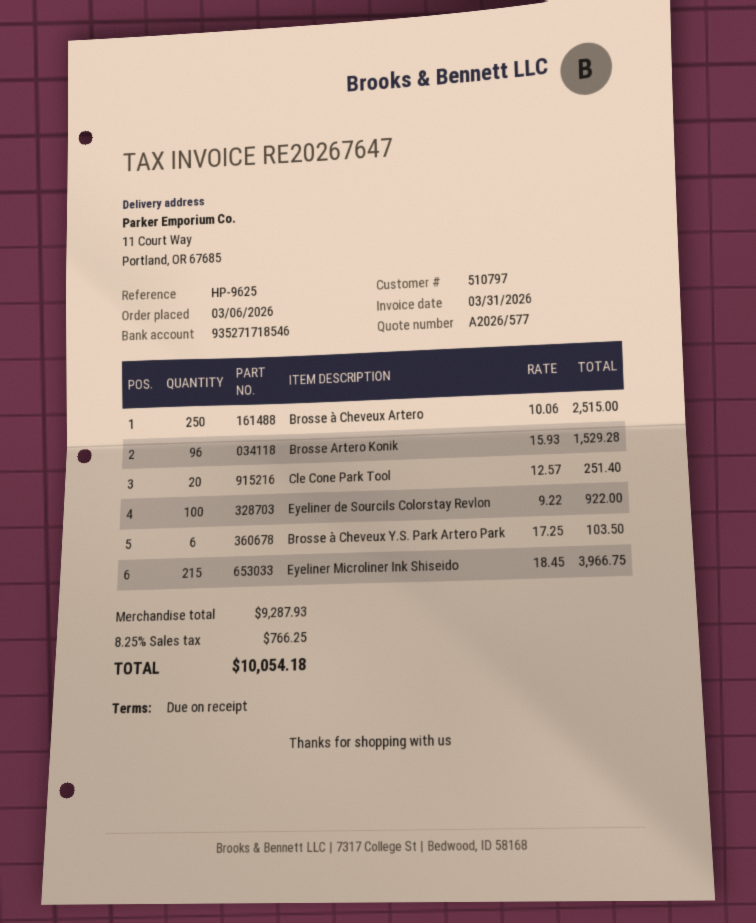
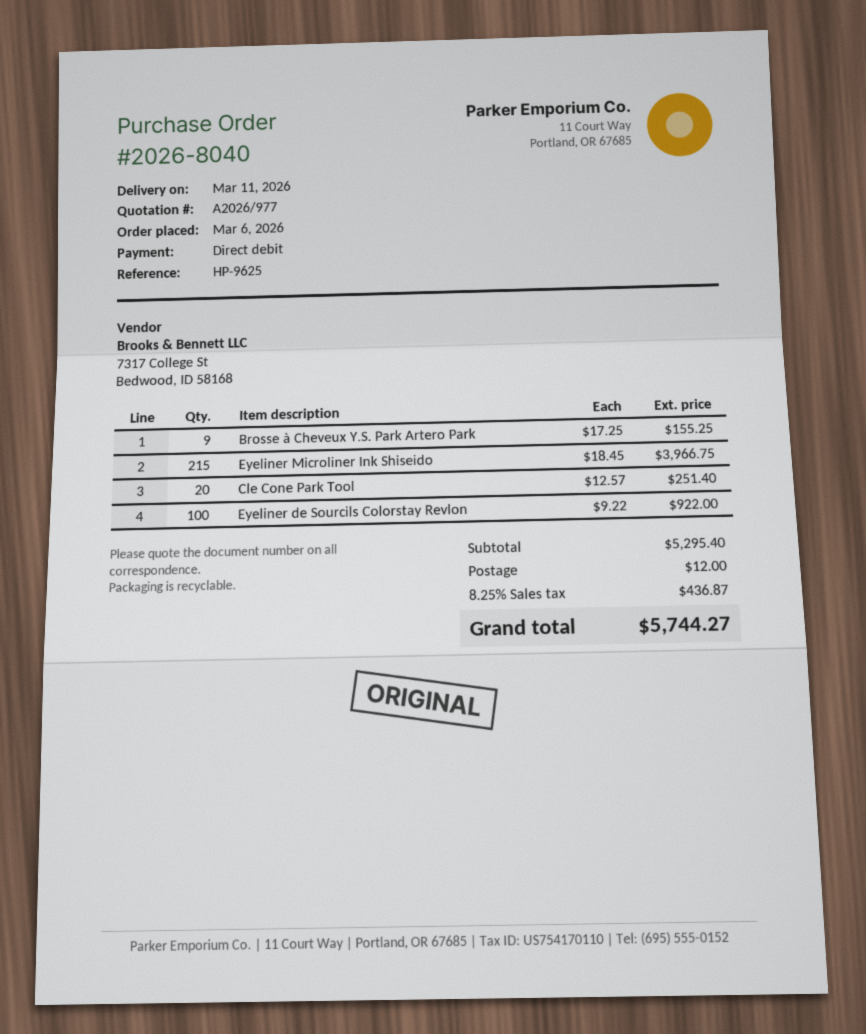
quote number: A2026/577 -> A2026/977
Brosse à Cheveux Artero: 250 x 10.06 = 2515.00 -> none
Brosse Artero Konik: 96 x 15.93 = 1529.28 -> none
Brosse à Cheveux Y.S. Park Artero Park: 6 x 17.25 = 103.50 -> 9 x 17.25 = 155.25
subtotal: 9287.93 -> 5295.40
shipping: none -> 12.00
tax: 8.25% = 766.25 -> 8.25% = 436.87
total: 10054.18 -> 5744.27

